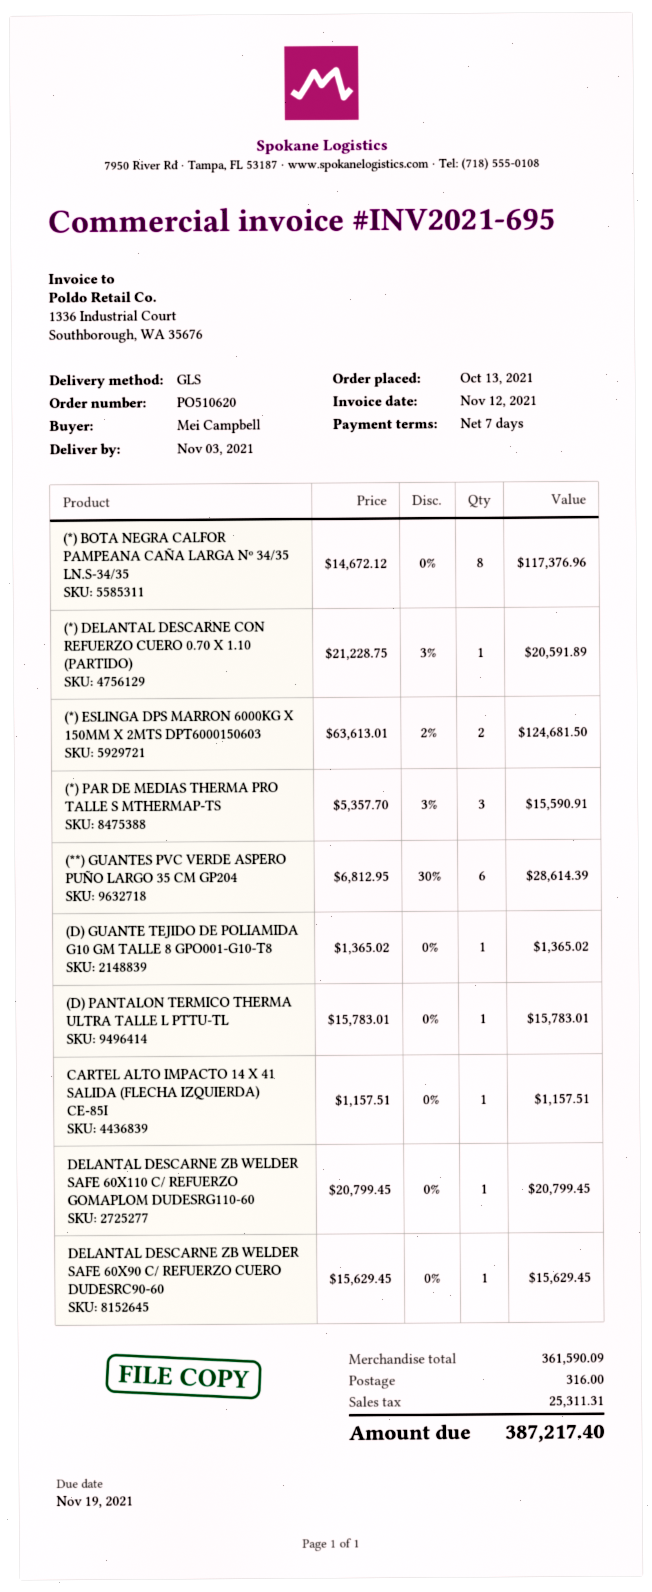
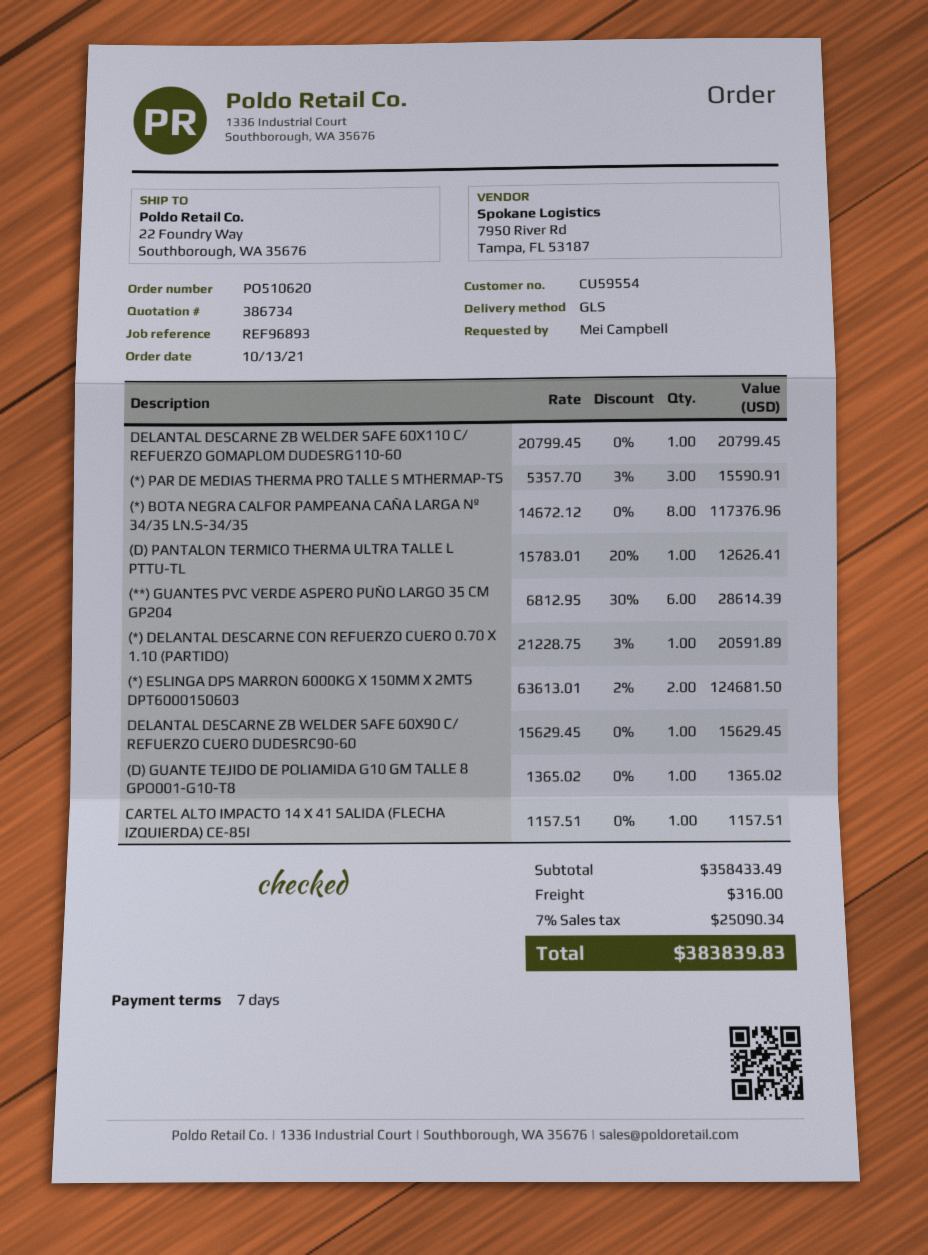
(D) PANTALON TERMICO THERMA ULTRA TALLE L PTTU-TL: 1 x 15783.01 = 15783.01 -> 1 x 15783.01 - 20% = 12626.41
subtotal: 361590.09 -> 358433.49
tax: 25311.31 -> 25090.34
total: 387217.40 -> 383839.83

